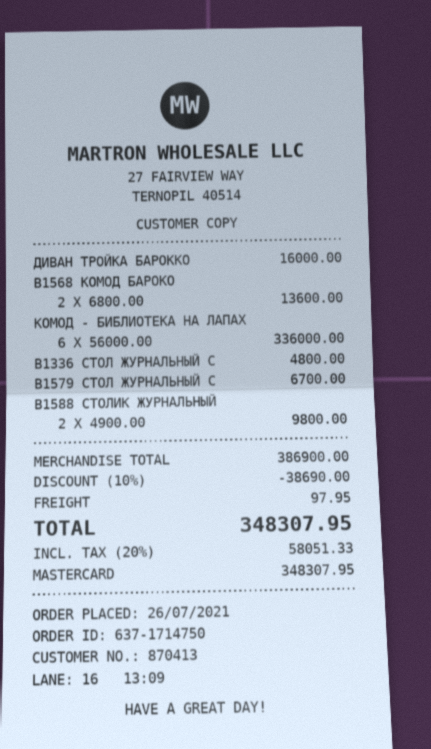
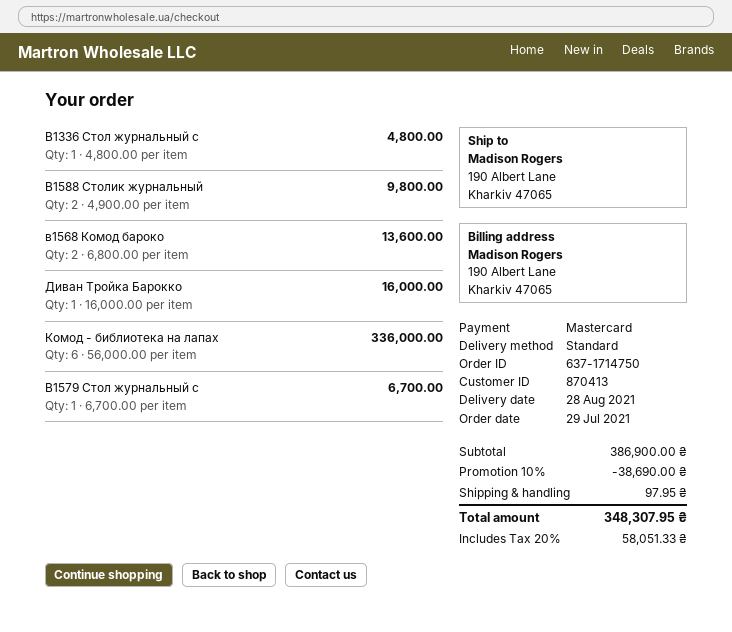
order date: 2021-07-26 -> 2021-07-29

